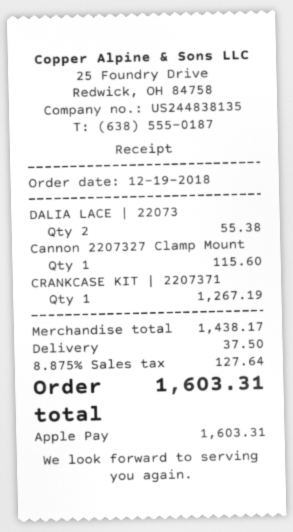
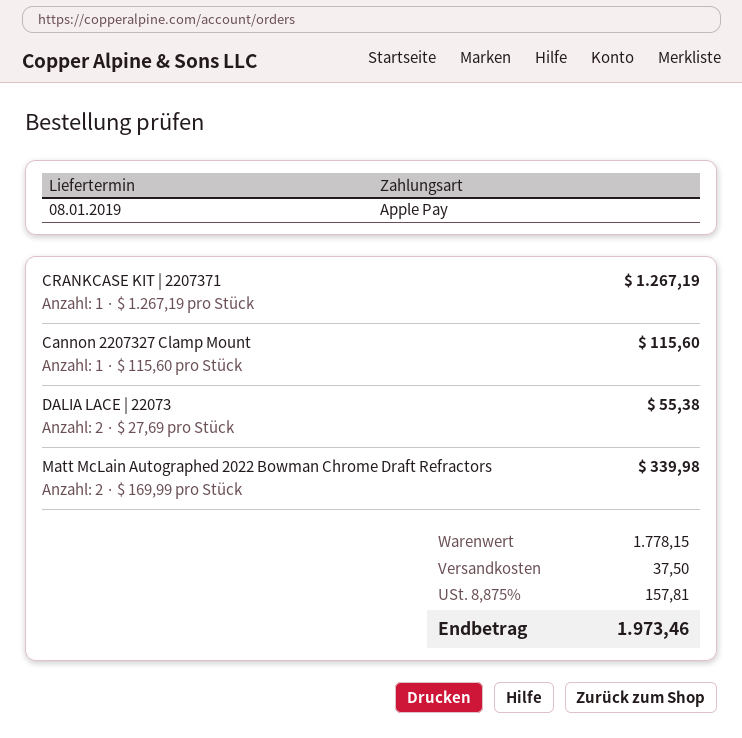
Matt McLain Autographed 2022 Bowman Chrome Draft Refractors: none -> 2 for 339.98
subtotal: 1438.17 -> 1778.15
tax: 8.875% = 127.64 -> 8.875% = 157.81
total: 1603.31 -> 1973.46

